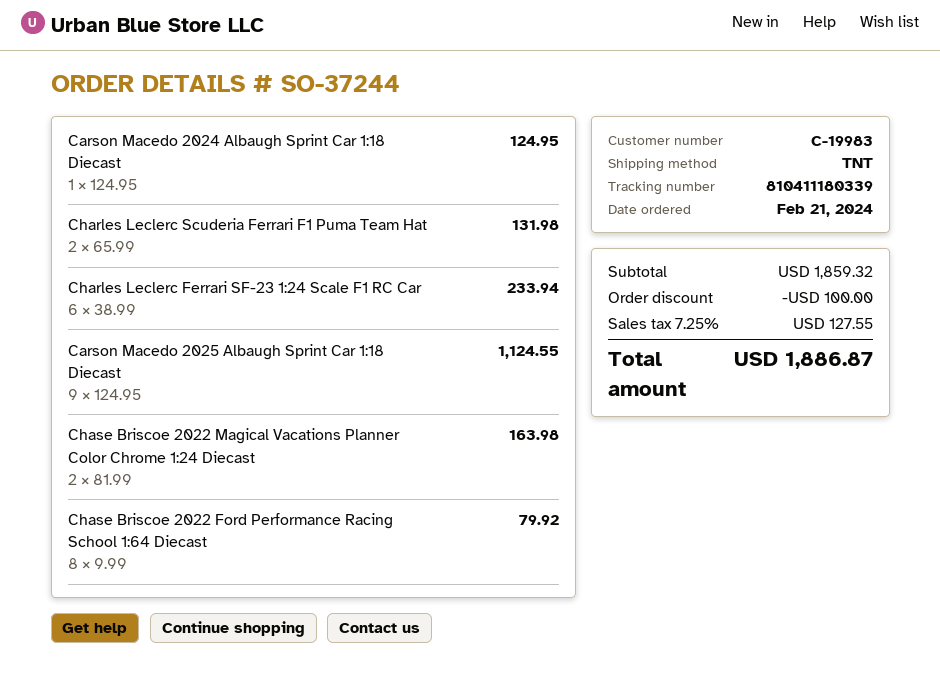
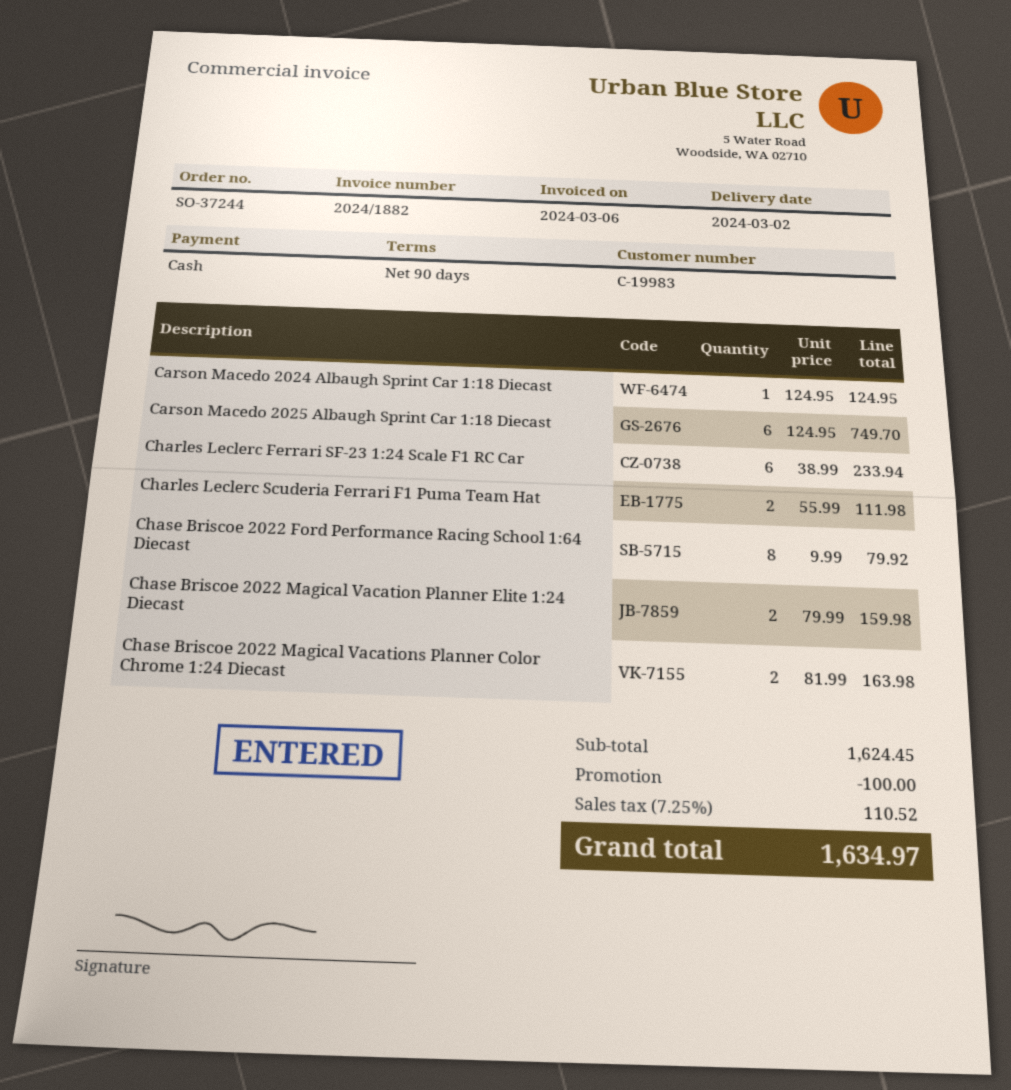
Charles Leclerc Scuderia Ferrari F1 Puma Team Hat: 2 x 65.99 = 131.98 -> 2 x 55.99 = 111.98
Carson Macedo 2025 Albaugh Sprint Car 1:18 Diecast: 9 x 124.95 = 1124.55 -> 6 x 124.95 = 749.70
Chase Briscoe 2022 Magical Vacation Planner Elite 1:24 Diecast: none -> 2 x 79.99 = 159.98
subtotal: 1859.32 -> 1624.45
tax: 7.25% = 127.55 -> 7.25% = 110.52
total: 1886.87 -> 1634.97

